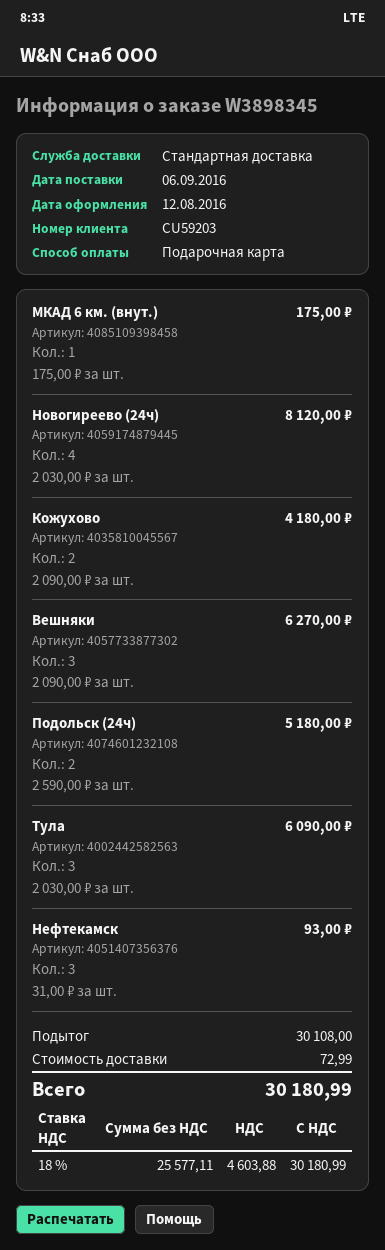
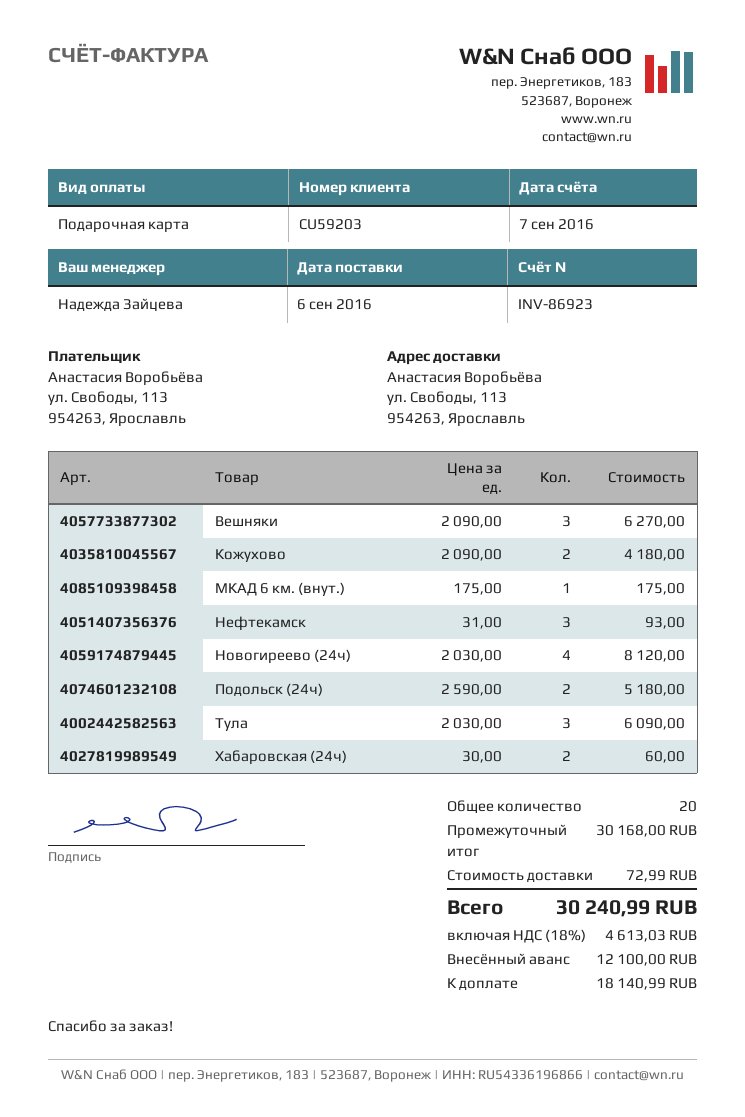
Хабаровская (24ч): none -> 2 x 30.00 = 60.00
subtotal: 30108.00 -> 30168.00
tax: 18% = 4603.88 -> 18% = 4613.03
total: 30180.99 -> 30240.99

